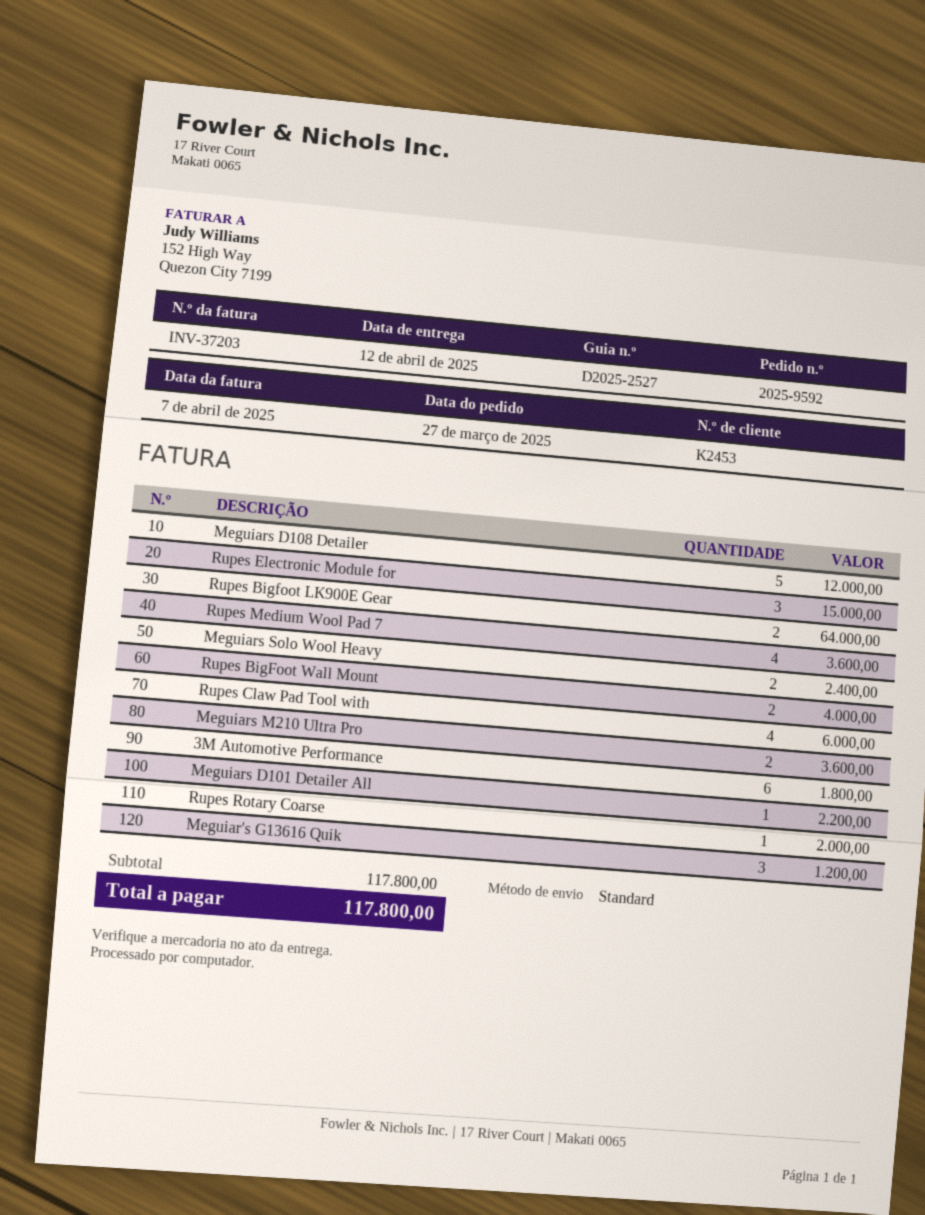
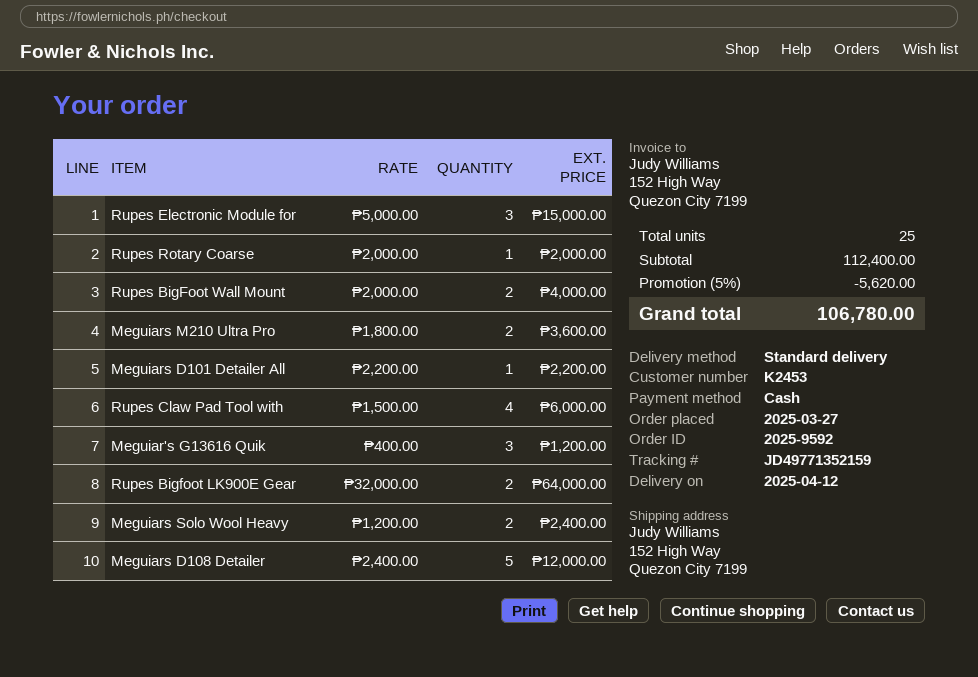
Rupes Medium Wool Pad 7: 4 for 3600.00 -> none
3M Automotive Performance: 6 for 1800.00 -> none
subtotal: 117800.00 -> 112400.00
discount: none -> 5% = 5620.00
total: 117800.00 -> 106780.00

